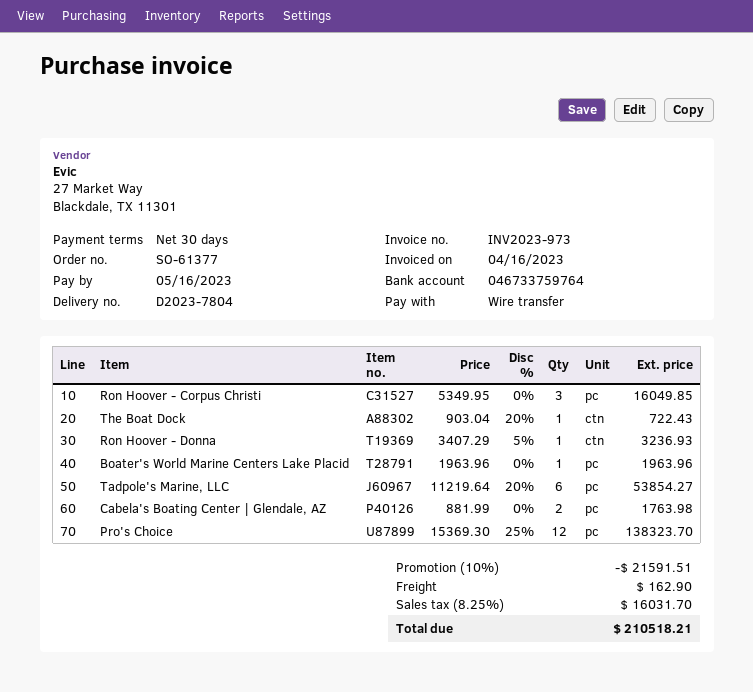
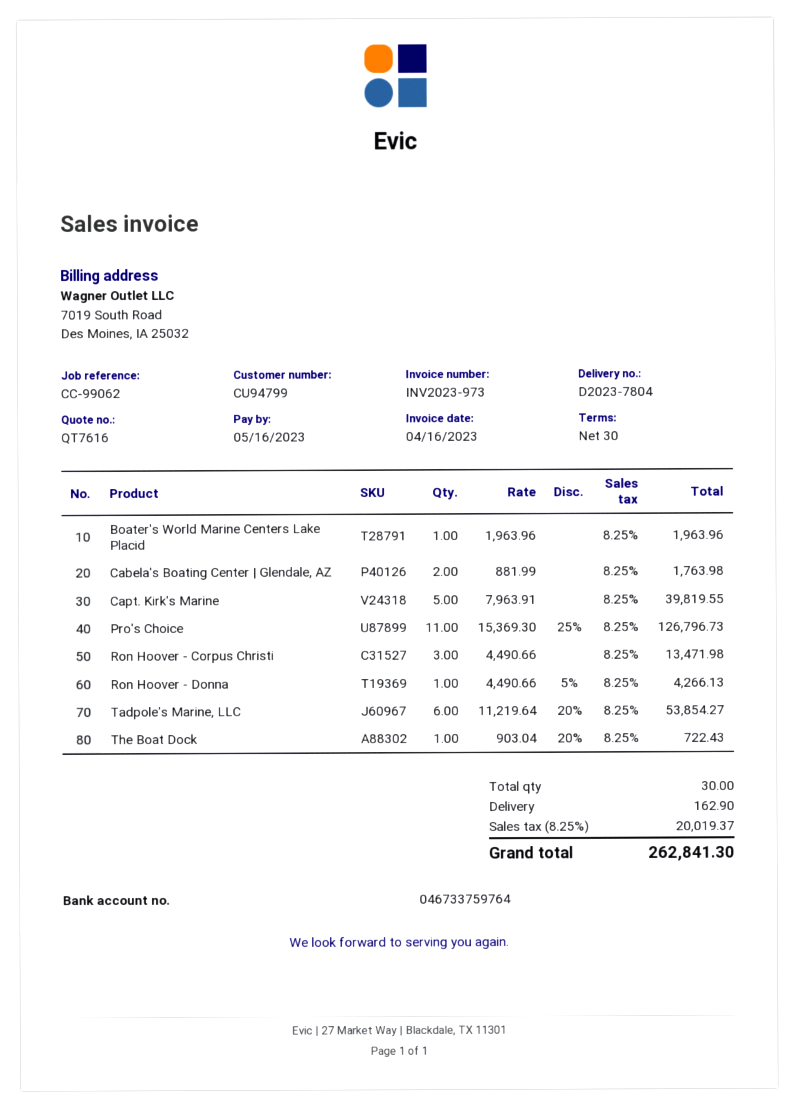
Ron Hoover - Corpus Christi: 3 x 5349.95 = 16049.85 -> 3 x 4490.66 = 13471.98
Ron Hoover - Donna: 1 x 3407.29 - 5% = 3236.93 -> 1 x 4490.66 - 5% = 4266.13
Pro's Choice: 12 x 15369.30 - 25% = 138323.70 -> 11 x 15369.30 - 25% = 126796.73
Capt. Kirk's Marine: none -> 5 x 7963.91 = 39819.55
discount: 10% = 21591.51 -> none
tax: 8.25% = 16031.70 -> 8.25% = 20019.37
total: 210518.21 -> 262841.30

